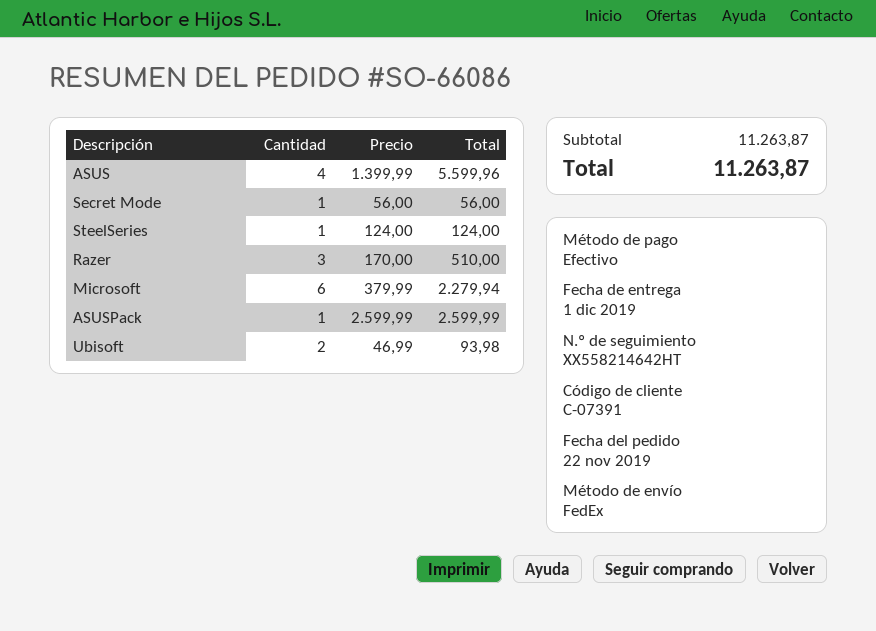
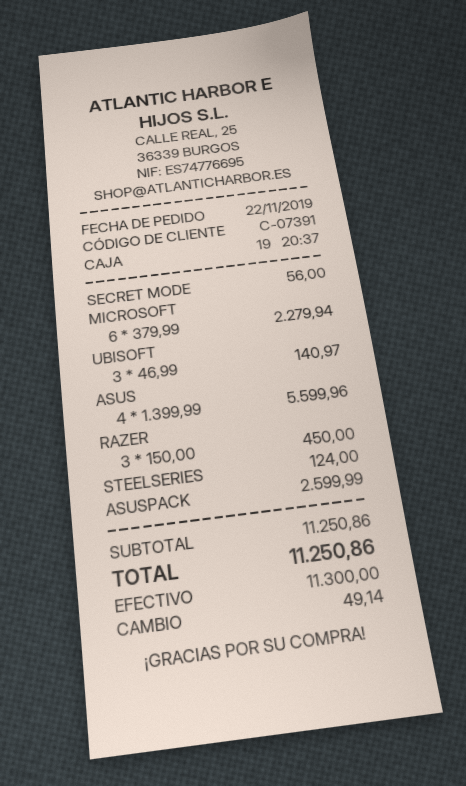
Razer: 3 x 170.00 = 510.00 -> 3 x 150.00 = 450.00
Ubisoft: 2 x 46.99 = 93.98 -> 3 x 46.99 = 140.97
subtotal: 11263.87 -> 11250.86
total: 11263.87 -> 11250.86

